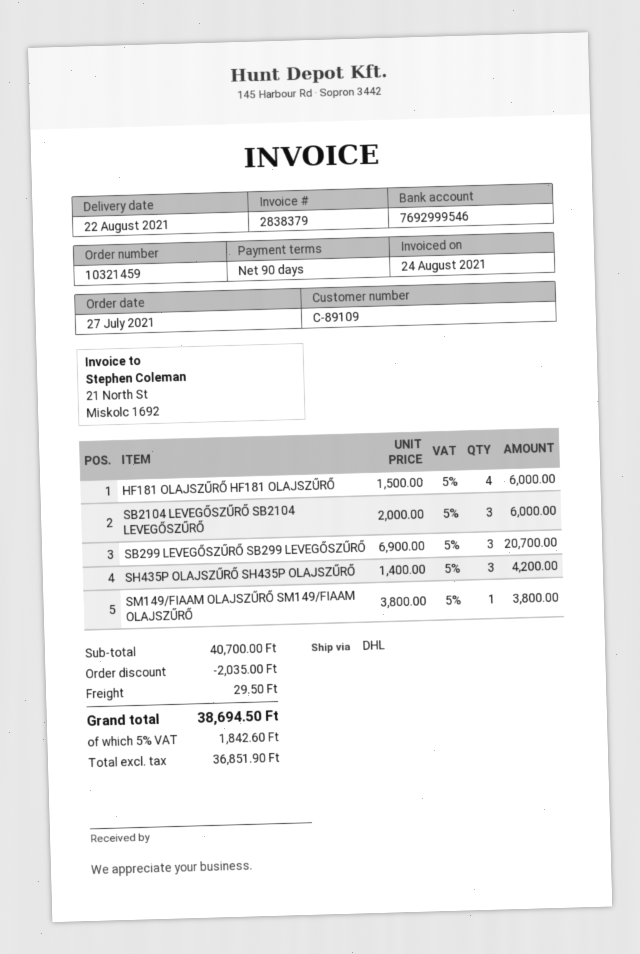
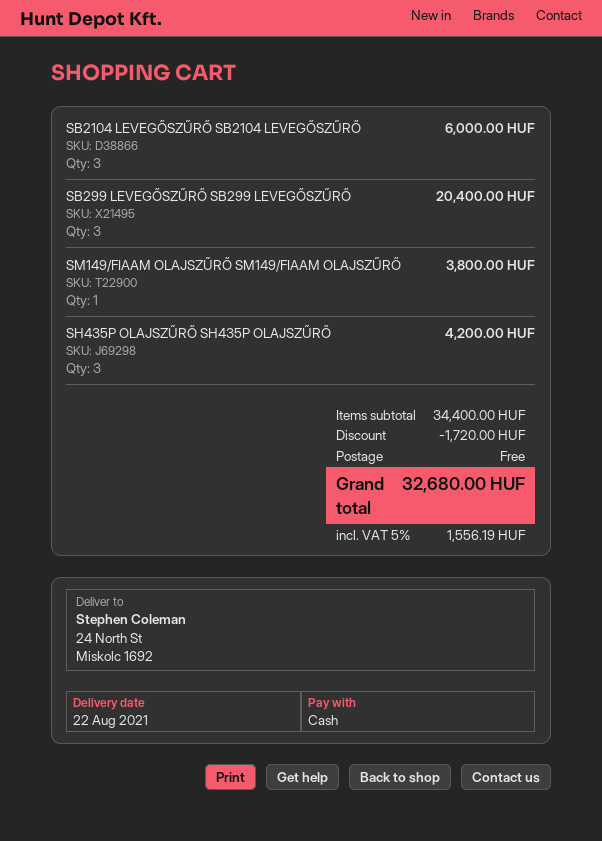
HF181 OLAJSZŰRŐ HF181 OLAJSZŰRŐ: 4 for 6000.00 -> none
SB299 LEVEGŐSZŰRŐ SB299 LEVEGŐSZŰRŐ: 3 for 20700.00 -> 3 for 20400.00
subtotal: 40700.00 -> 34400.00
discount: 2035.00 -> 1720.00
shipping: 29.50 -> 0.00
tax: 5% = 1842.60 -> 5% = 1556.19
total: 38694.50 -> 32680.00

